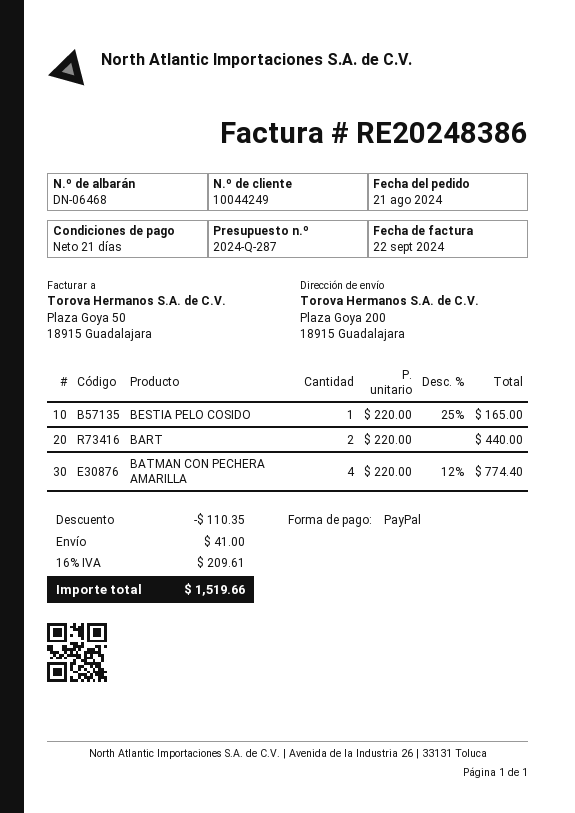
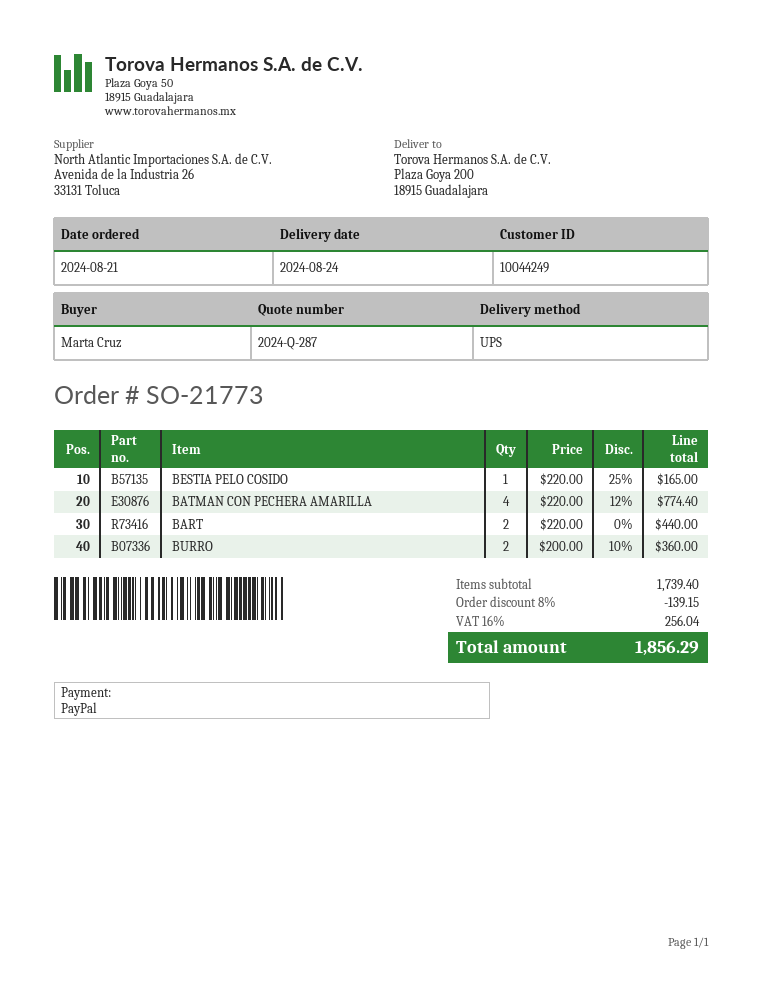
BURRO: none -> 2 x 200.00 - 10% = 360.00
discount: 110.35 -> 139.15
shipping: 41.00 -> none
tax: 16% = 209.61 -> 16% = 256.04
total: 1519.66 -> 1856.29

